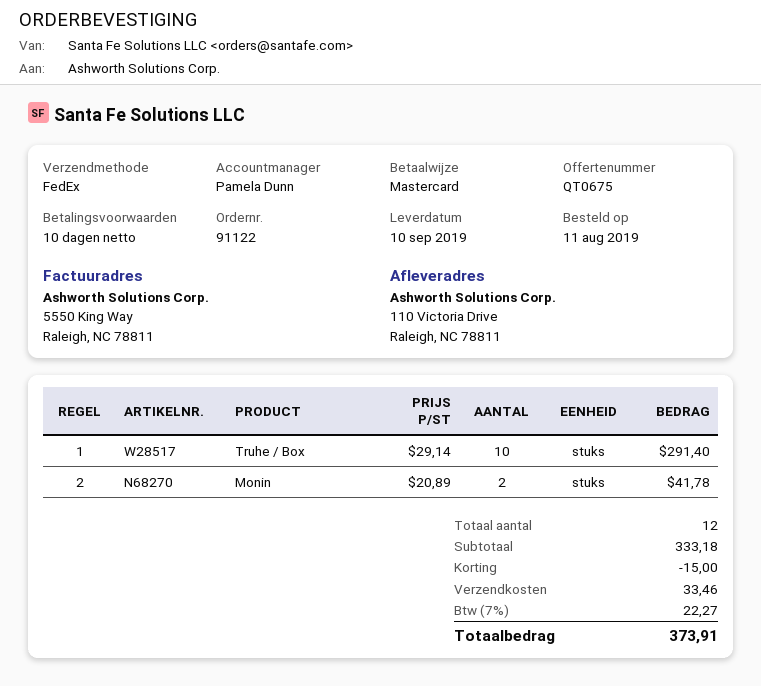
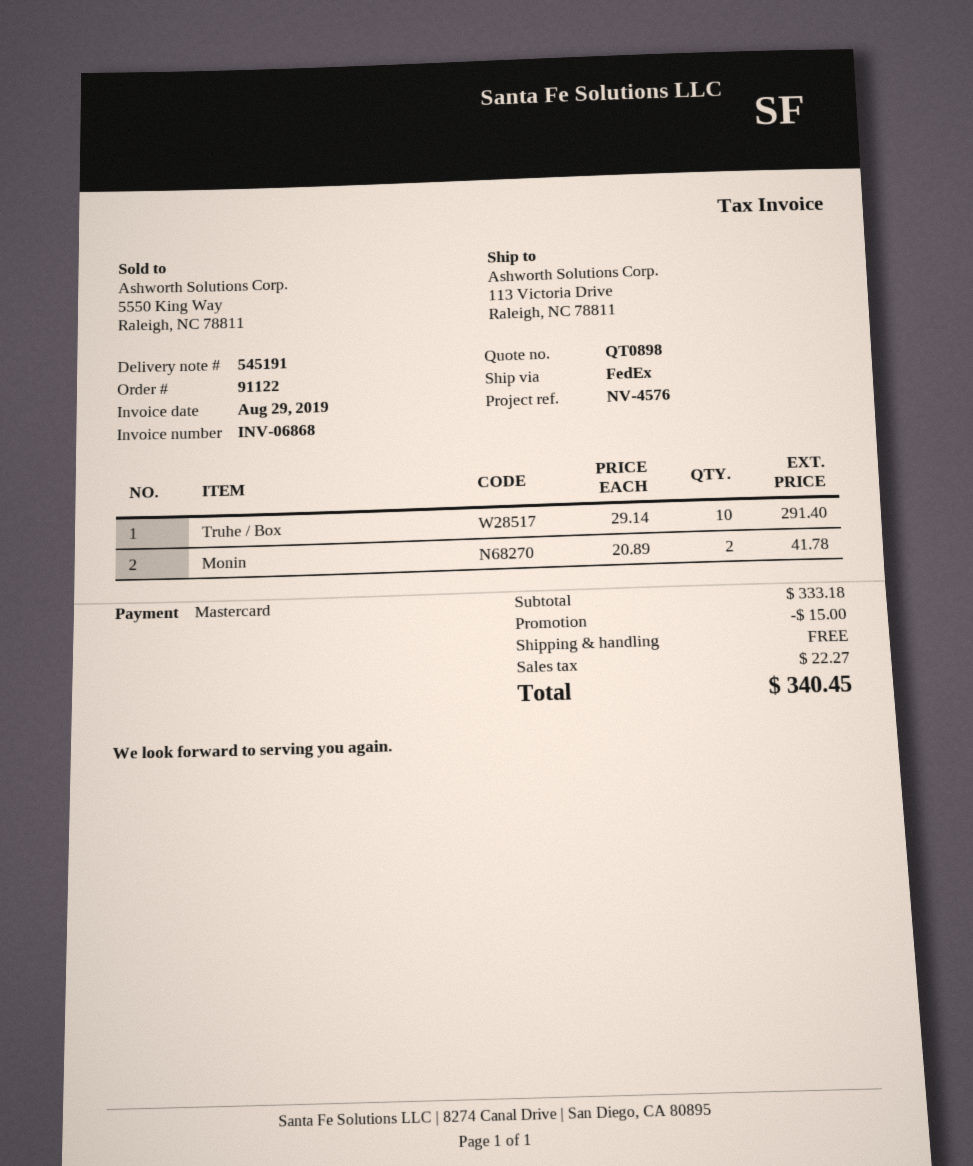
quote number: QT0675 -> QT0898
ship to: 110 Victoria Drive, Raleigh, NC 78811 -> 113 Victoria Drive, Raleigh, NC 78811
shipping: 33.46 -> 0.00
total: 373.91 -> 340.45

